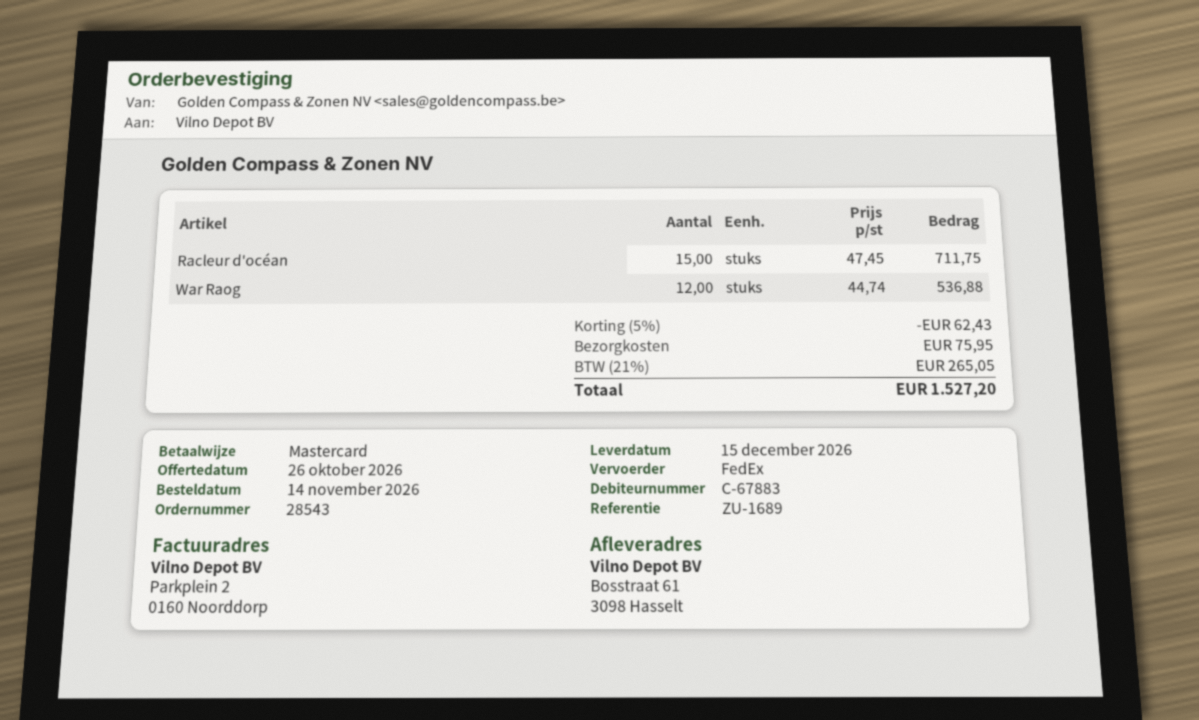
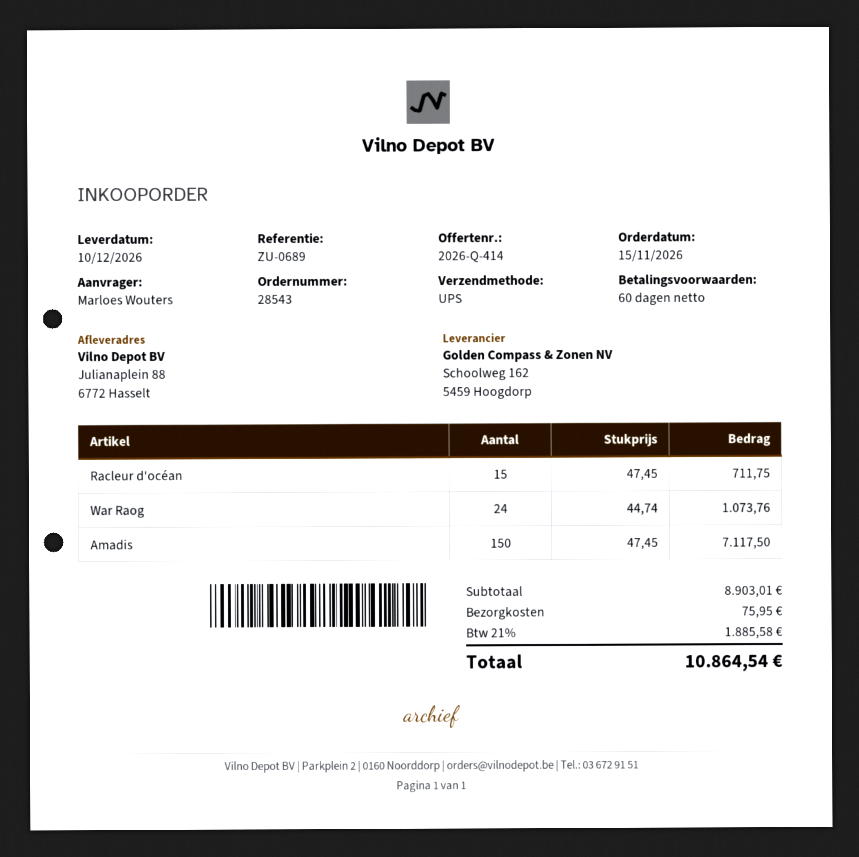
order date: 2026-11-14 -> 2026-11-15
delivery date: 2026-12-15 -> 2026-12-10
reference: ZU-1689 -> ZU-0689
shipping method: FedEx -> UPS
ship to: Bosstraat 61, 3098 Hasselt -> Julianaplein 88, 6772 Hasselt
War Raog: 12 x 44.74 = 536.88 -> 24 x 44.74 = 1073.76
Amadis: none -> 150 x 47.45 = 7117.50
discount: 5% = 62.43 -> none
tax: 21% = 265.05 -> 21% = 1885.58
total: 1527.20 -> 10864.54

